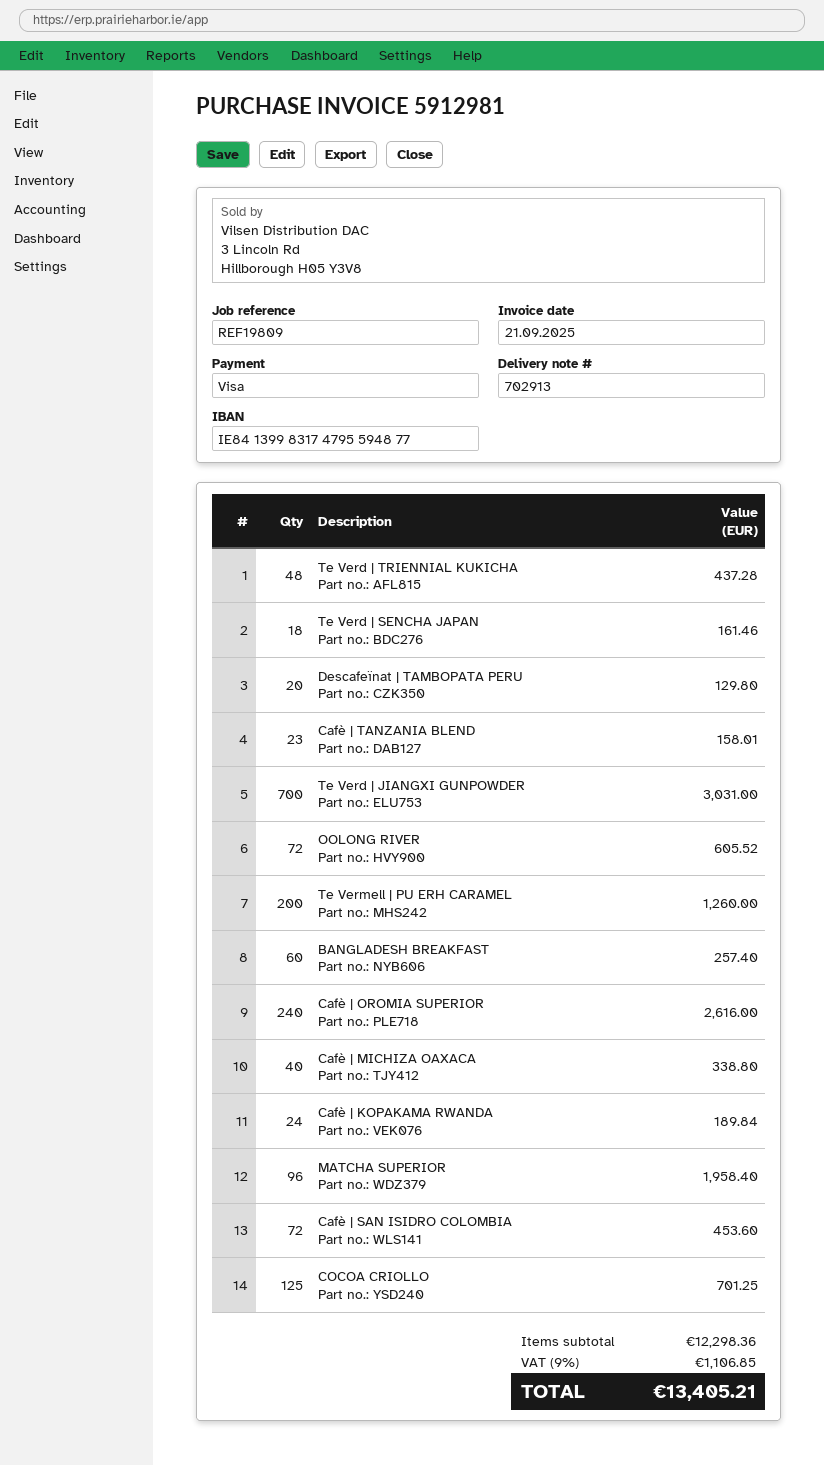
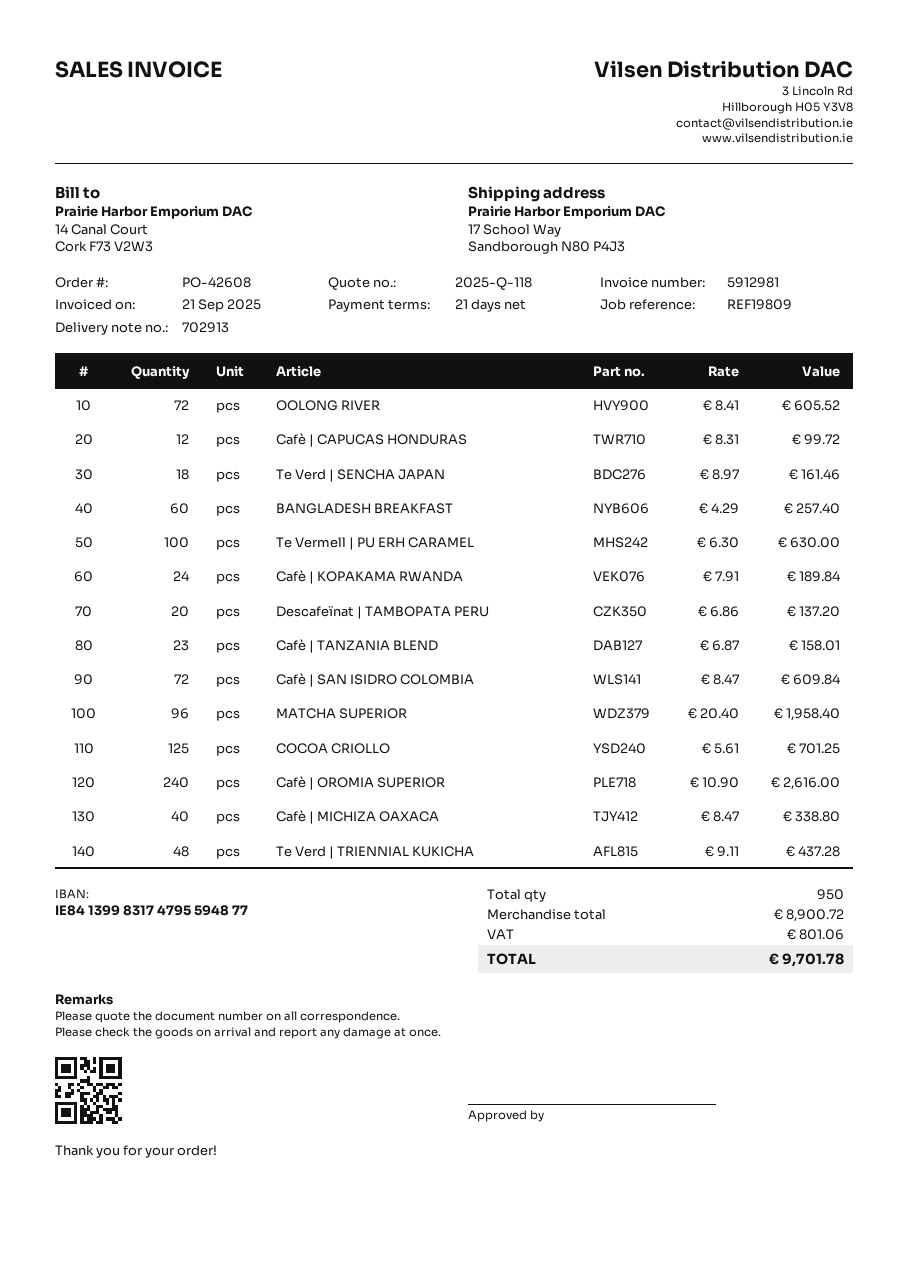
Descafeïnat | TAMBOPATA PERU: 20 for 129.80 -> 20 for 137.20
Te Verd | JIANGXI GUNPOWDER: 700 for 3031.00 -> none
Te Vermell | PU ERH CARAMEL: 200 for 1260.00 -> 100 for 630.00
Cafè | SAN ISIDRO COLOMBIA: 72 for 453.60 -> 72 for 609.84
Cafè | CAPUCAS HONDURAS: none -> 12 for 99.72
subtotal: 12298.36 -> 8900.72
tax: 1106.85 -> 801.06
total: 13405.21 -> 9701.78

